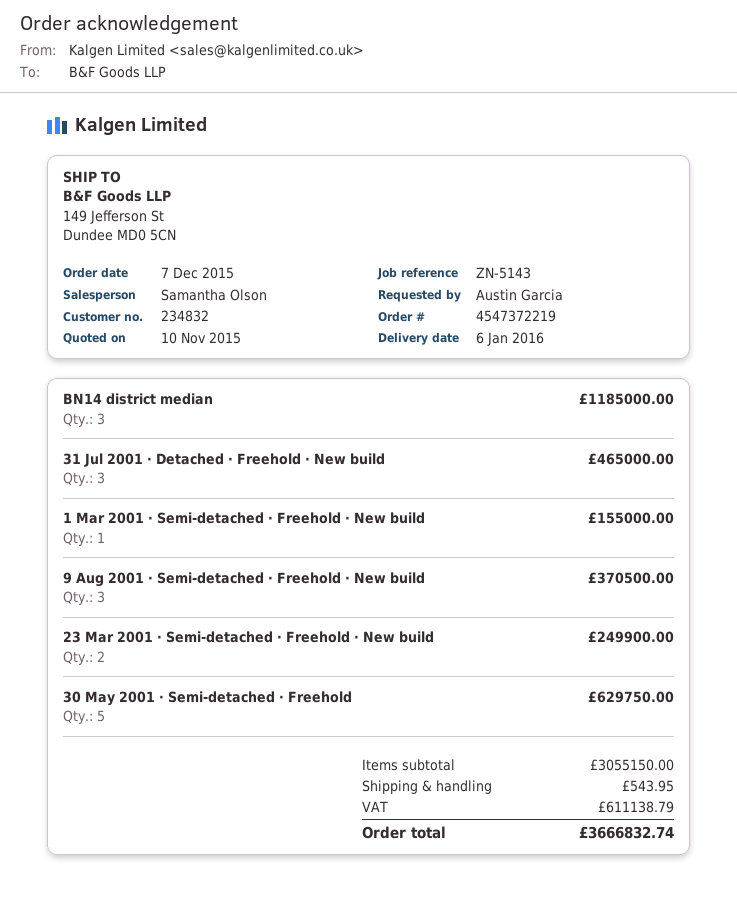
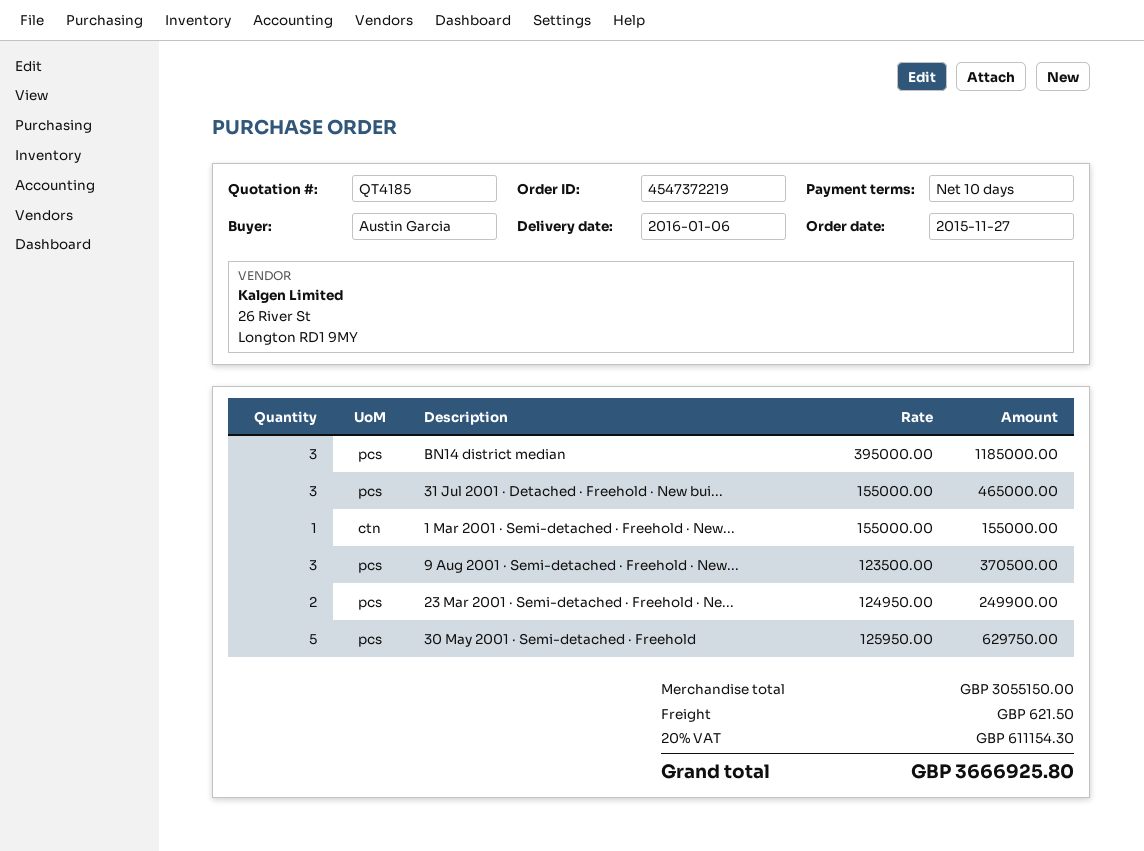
order date: 2015-12-07 -> 2015-11-27
shipping: 543.95 -> 621.50
tax: 611138.79 -> 611154.30
total: 3666832.74 -> 3666925.80

